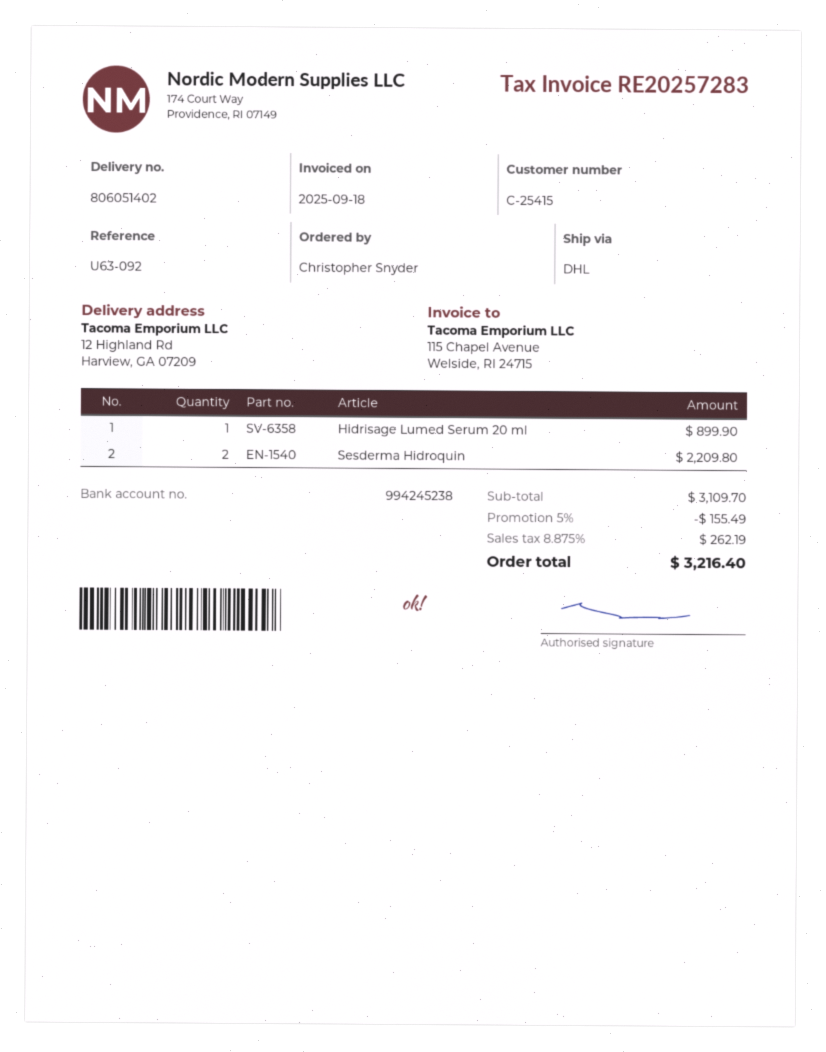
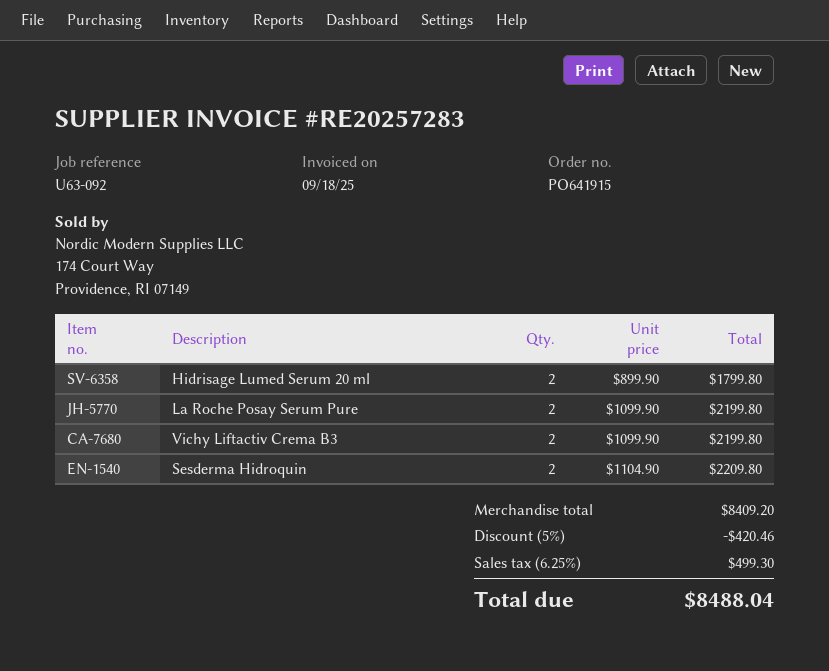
Hidrisage Lumed Serum 20 ml: 1 for 899.90 -> 2 for 1799.80
La Roche Posay Serum Pure: none -> 2 for 2199.80
Vichy Liftactiv Crema B3: none -> 2 for 2199.80
subtotal: 3109.70 -> 8409.20
discount: 5% = 155.49 -> 5% = 420.46
tax: 8.875% = 262.19 -> 6.25% = 499.30
total: 3216.40 -> 8488.04

